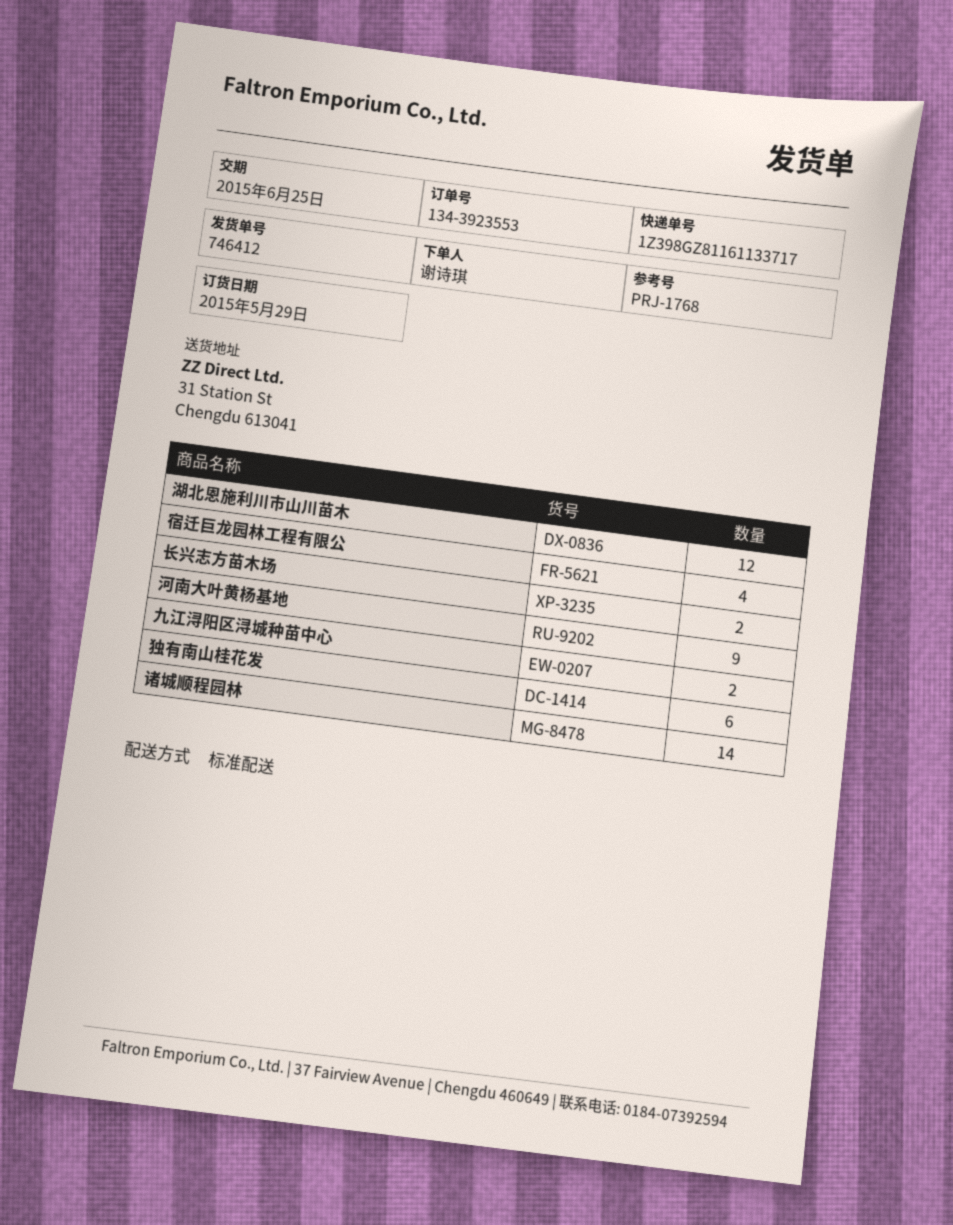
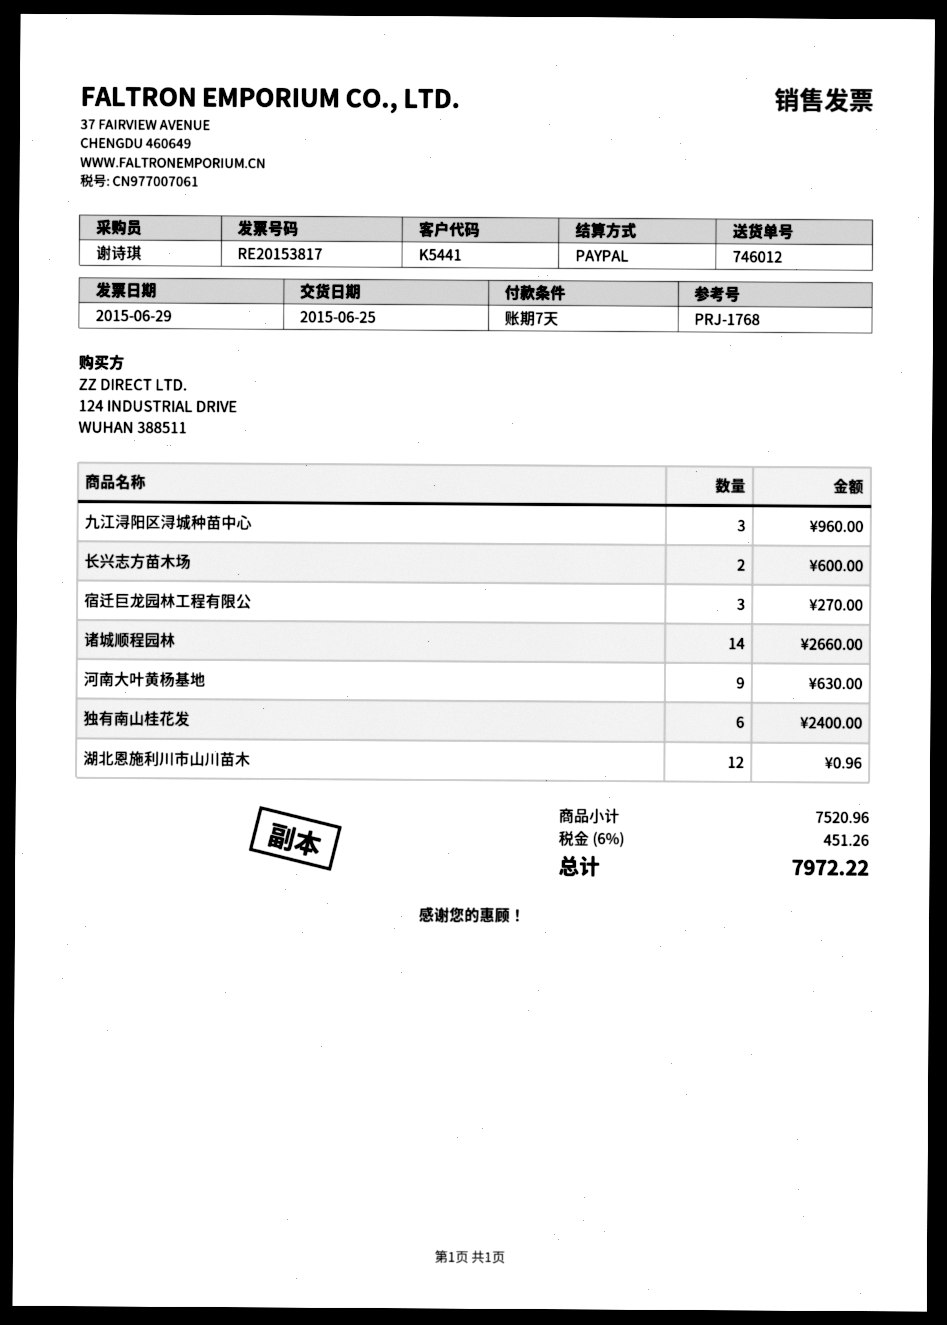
delivery note number: 746412 -> 746012
宿迁巨龙园林工程有限公: 4 -> 3
九江浔阳区浔城种苗中心: 2 -> 3

